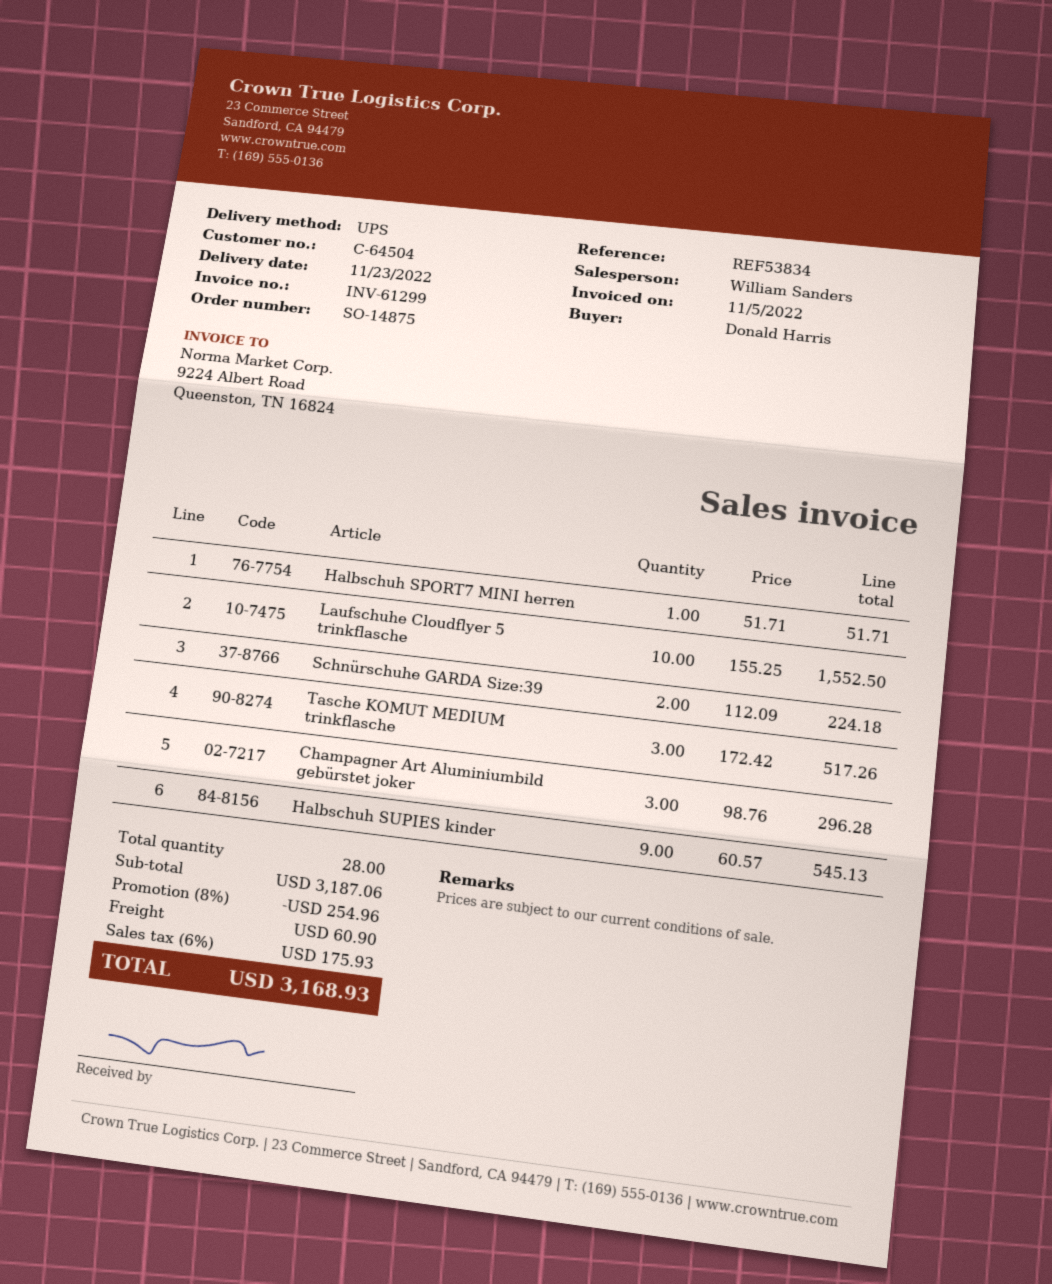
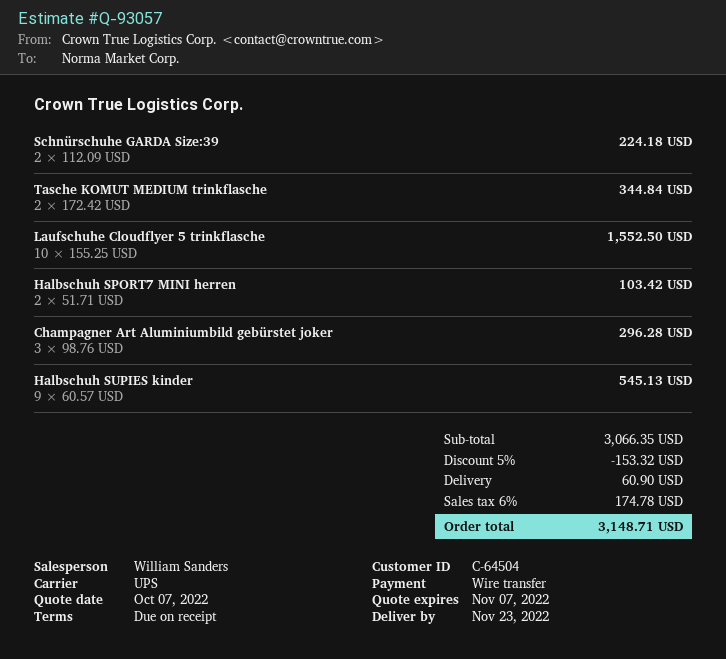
Halbschuh SPORT7 MINI herren: 1 x 51.71 = 51.71 -> 2 x 51.71 = 103.42
Tasche KOMUT MEDIUM trinkflasche: 3 x 172.42 = 517.26 -> 2 x 172.42 = 344.84
subtotal: 3187.06 -> 3066.35
discount: 8% = 254.96 -> 5% = 153.32
tax: 6% = 175.93 -> 6% = 174.78
total: 3168.93 -> 3148.71

